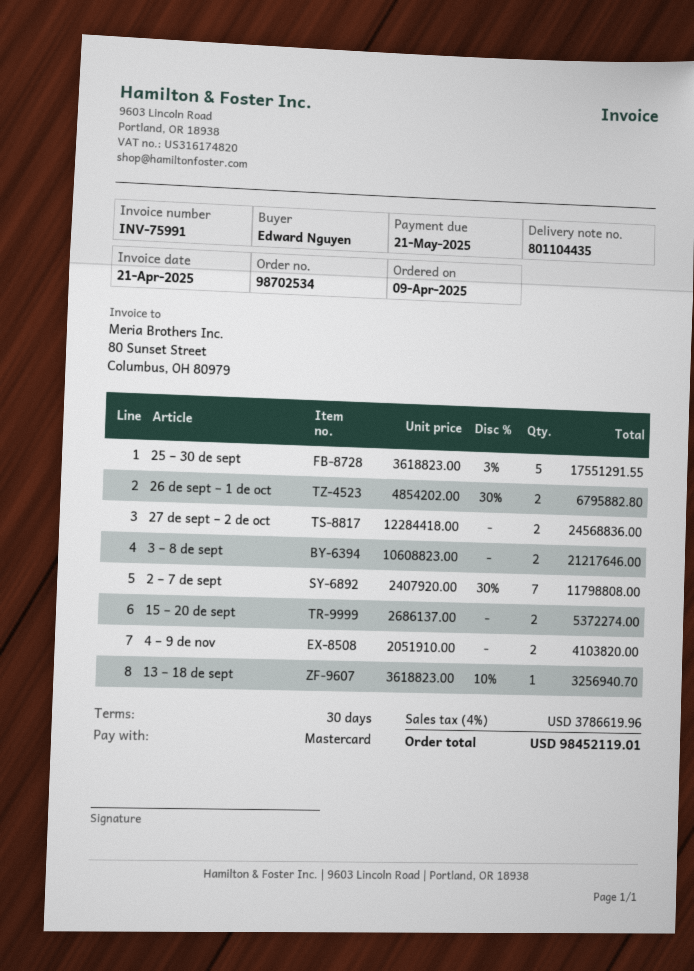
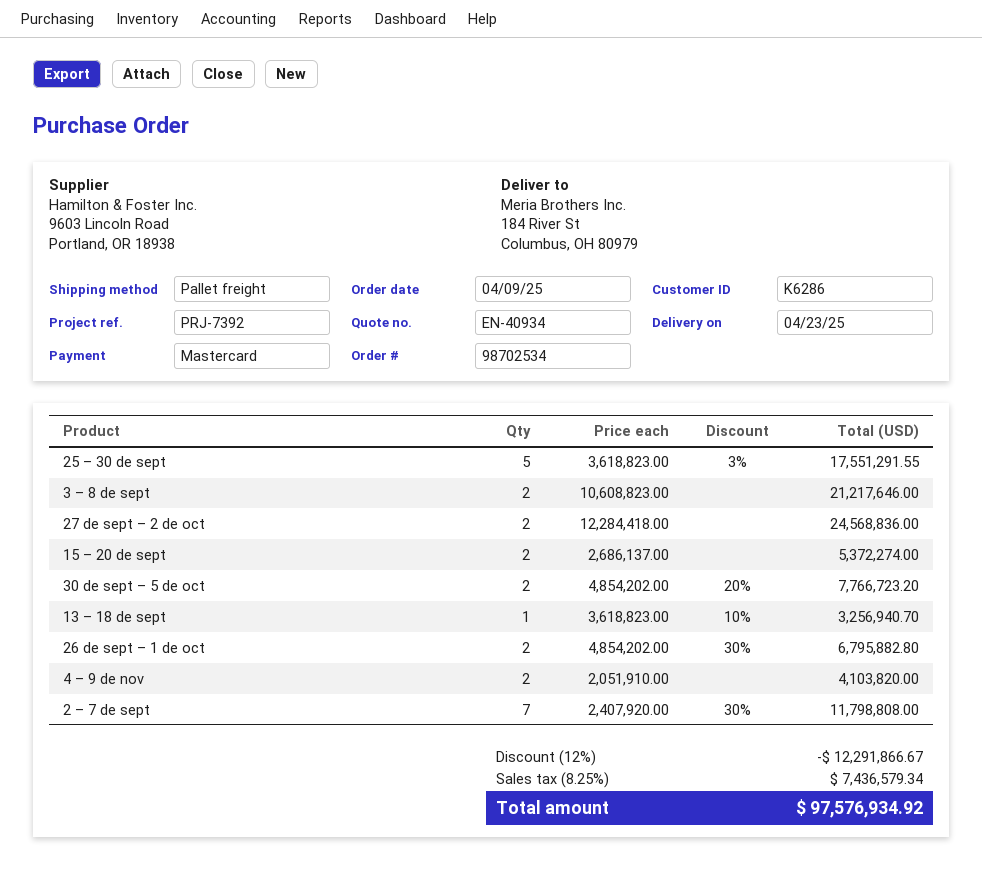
30 de sept – 5 de oct: none -> 2 x 4854202.00 - 20% = 7766723.20
discount: none -> 12% = 12291866.67
tax: 4% = 3786619.96 -> 8.25% = 7436579.34
total: 98452119.01 -> 97576934.92

